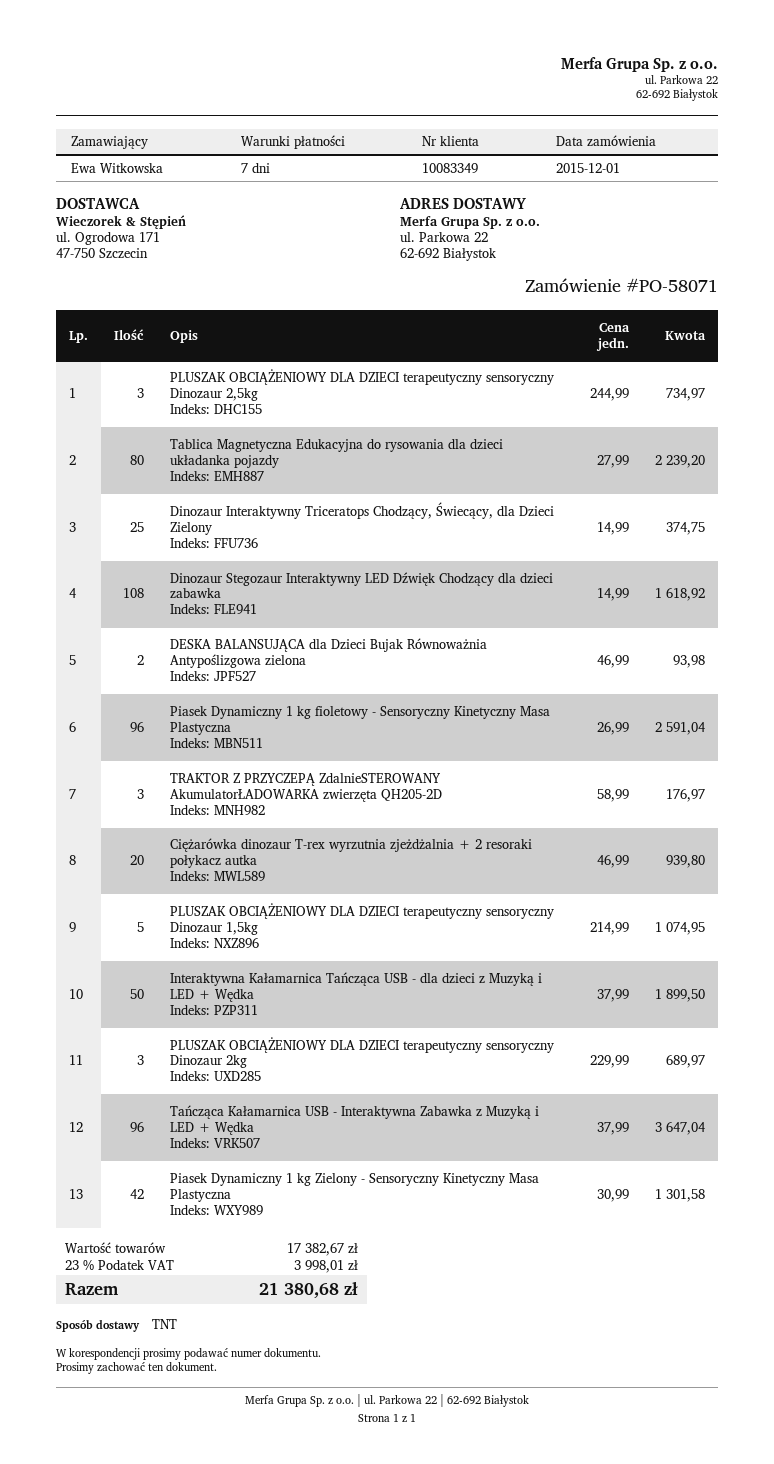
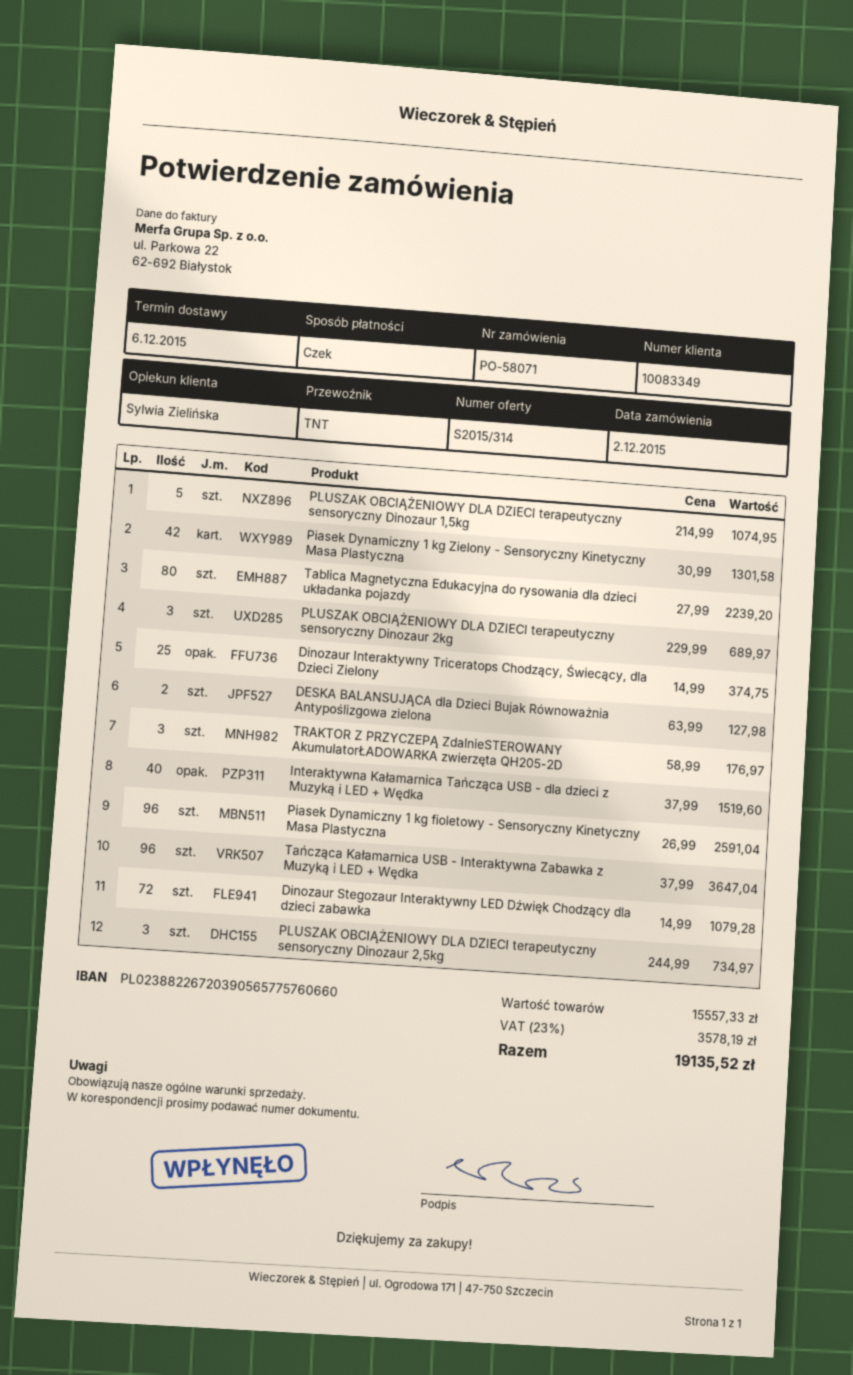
order date: 2015-12-01 -> 2015-12-02
Dinozaur Stegozaur Interaktywny LED Dźwięk Chodzący dla dzieci zabawka: 108 x 14.99 = 1618.92 -> 72 x 14.99 = 1079.28
DESKA BALANSUJĄCA dla Dzieci Bujak Równoważnia Antypoślizgowa zielona: 2 x 46.99 = 93.98 -> 2 x 63.99 = 127.98
Ciężarówka dinozaur T-rex wyrzutnia zjeżdżalnia + 2 resoraki połykacz autka: 20 x 46.99 = 939.80 -> none
Interaktywna Kałamarnica Tańcząca USB - dla dzieci z Muzyką i LED + Wędka: 50 x 37.99 = 1899.50 -> 40 x 37.99 = 1519.60
subtotal: 17382.67 -> 15557.33
tax: 23% = 3998.01 -> 23% = 3578.19
total: 21380.68 -> 19135.52

